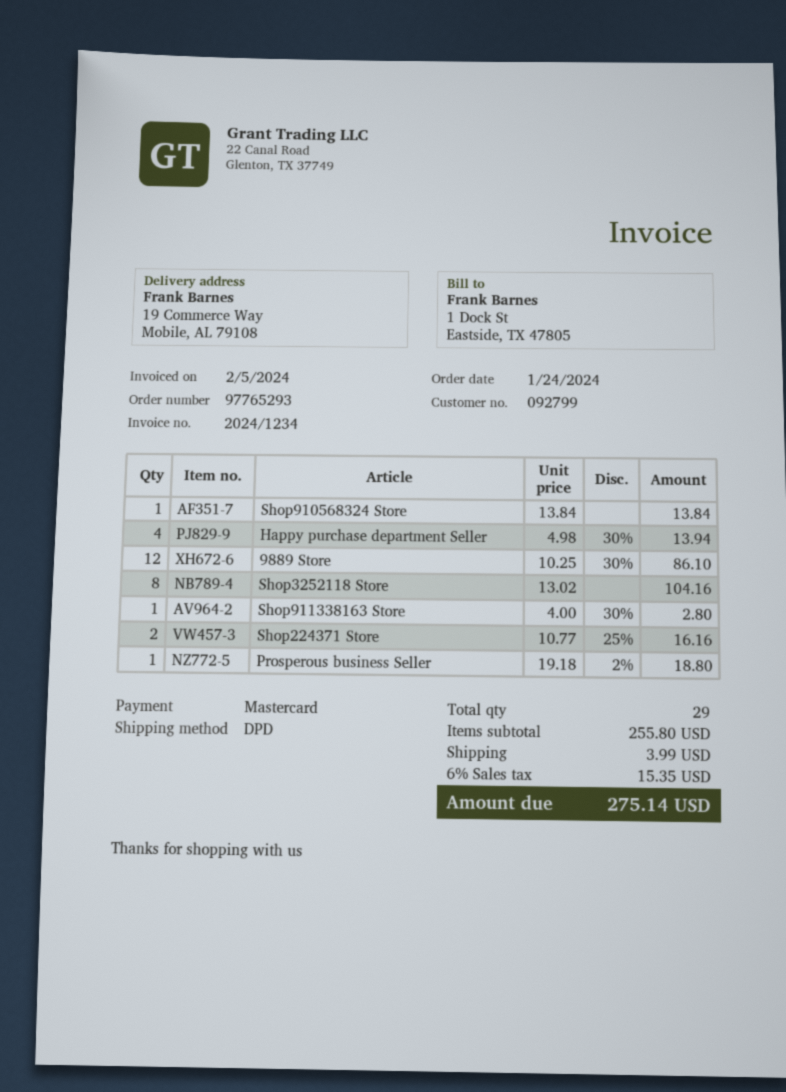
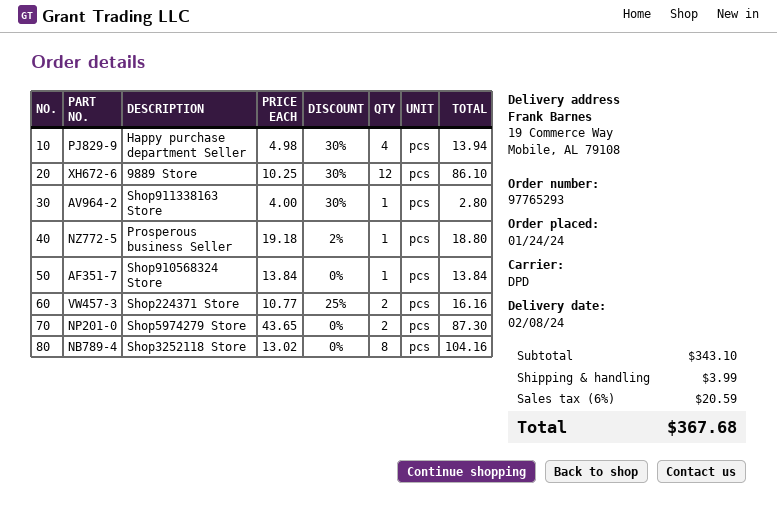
Shop5974279 Store: none -> 2 x 43.65 = 87.30
subtotal: 255.80 -> 343.10
tax: 6% = 15.35 -> 6% = 20.59
total: 275.14 -> 367.68

